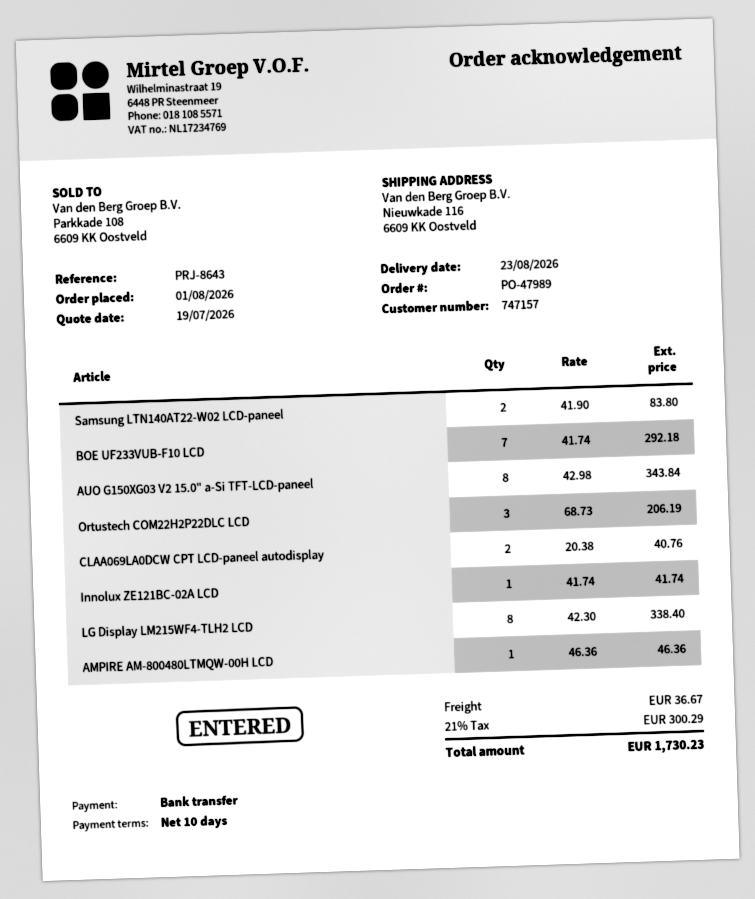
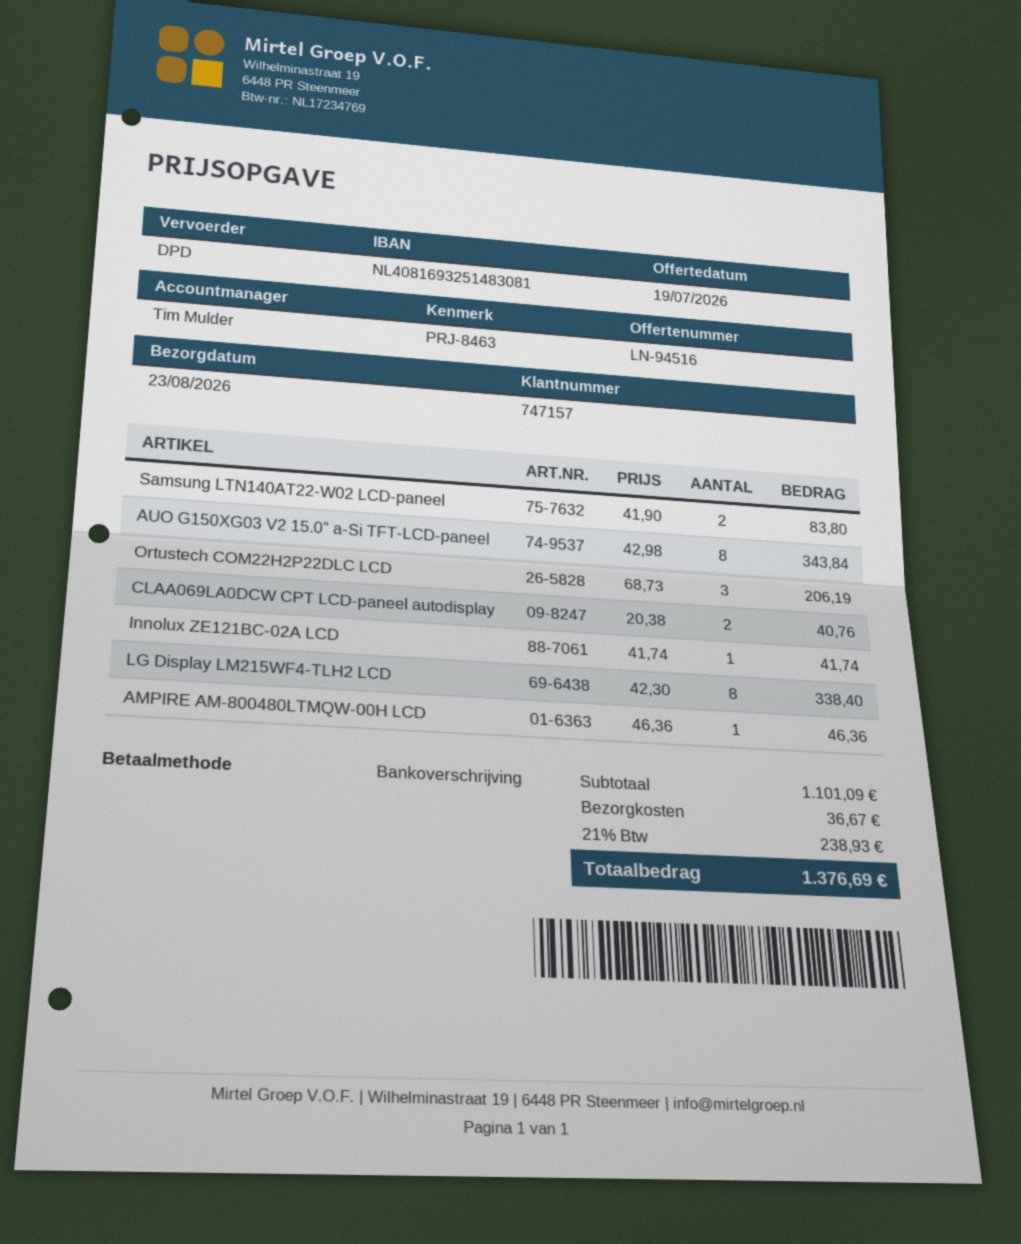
reference: PRJ-8643 -> PRJ-8463
BOE UF233VUB-F10 LCD: 7 x 41.74 = 292.18 -> none
tax: 21% = 300.29 -> 21% = 238.93
total: 1730.23 -> 1376.69

